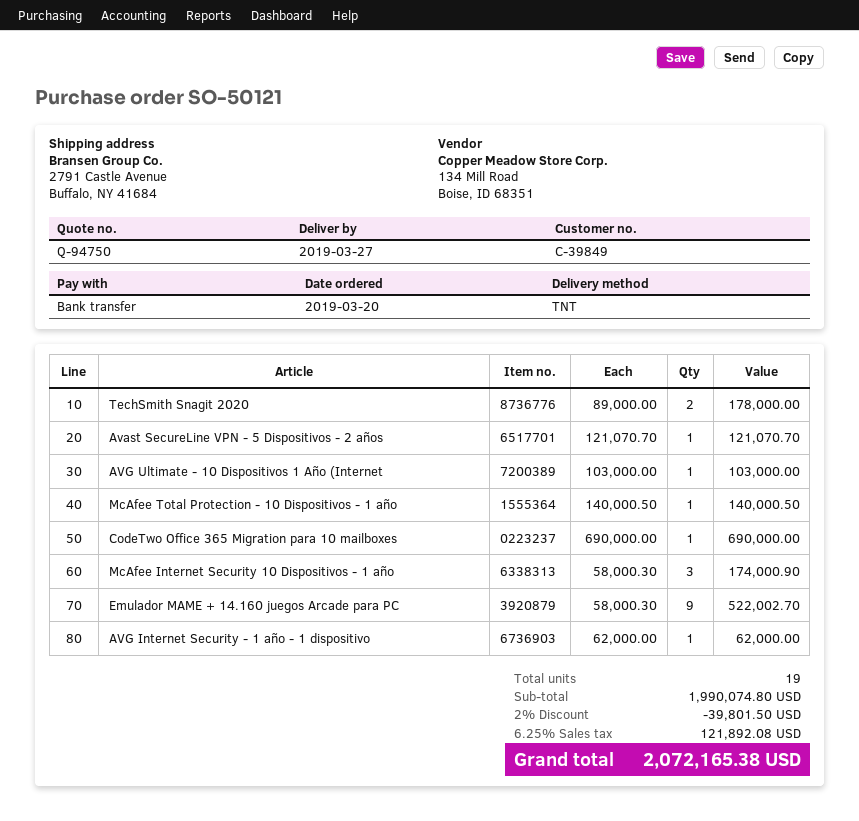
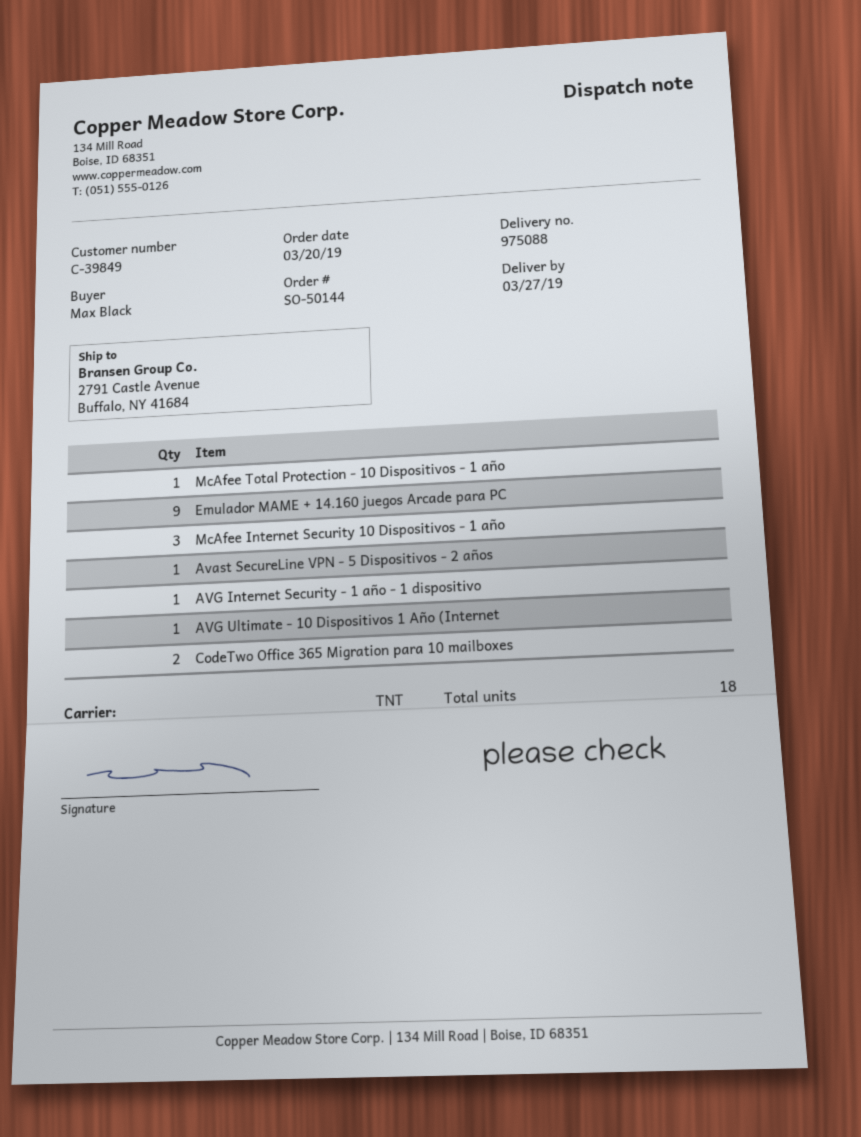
order number: SO-50121 -> SO-50144
TechSmith Snagit 2020: 2 -> none
CodeTwo Office 365 Migration para 10 mailboxes: 1 -> 2
total quantity: 19 -> 18

